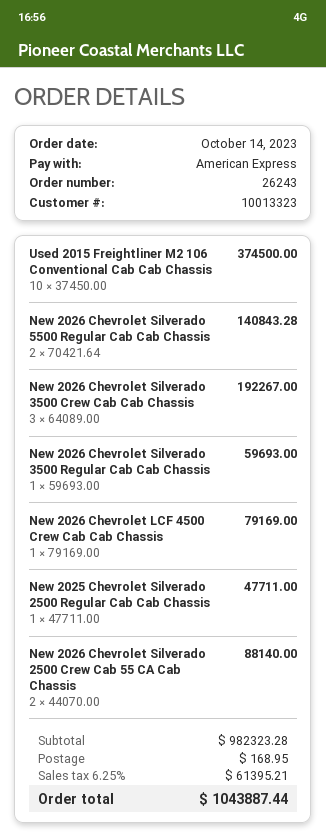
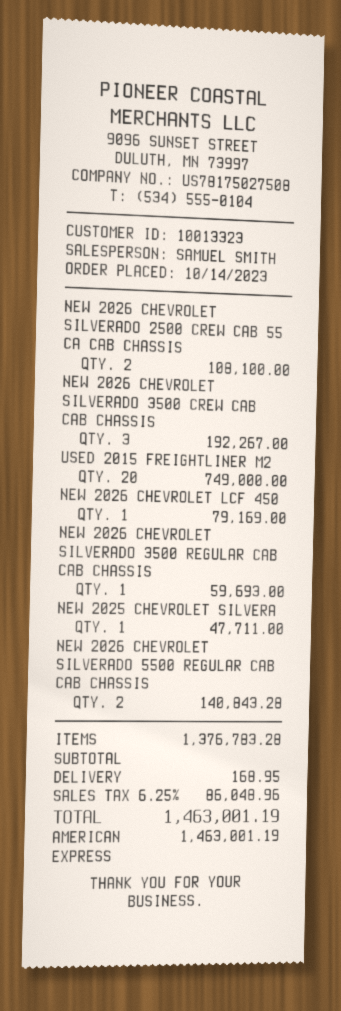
Used 2015 Freightliner M2 106 Conventional Cab Cab Chassis: 10 for 374500.00 -> 20 for 749000.00
New 2026 Chevrolet Silverado 2500 Crew Cab 55 CA Cab Chassis: 2 for 88140.00 -> 2 for 108100.00
subtotal: 982323.28 -> 1376783.28
tax: 6.25% = 61395.21 -> 6.25% = 86048.96
total: 1043887.44 -> 1463001.19

